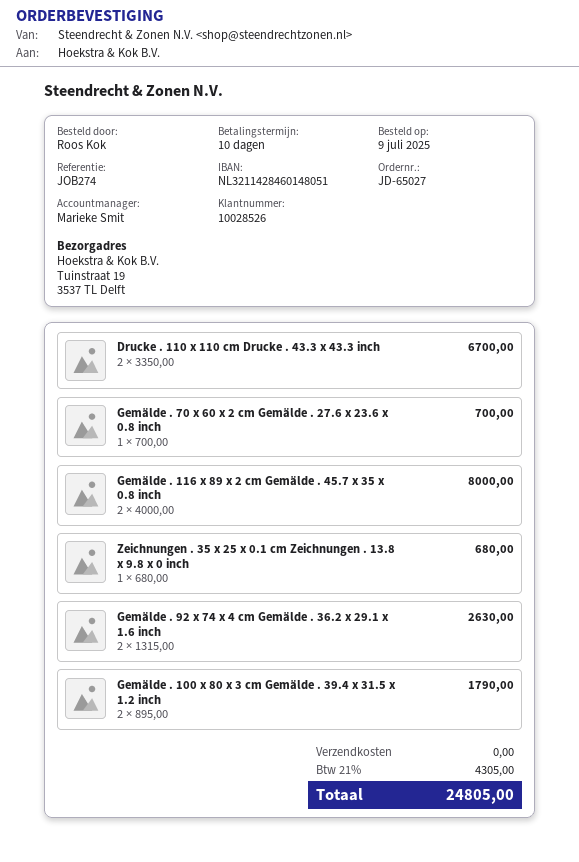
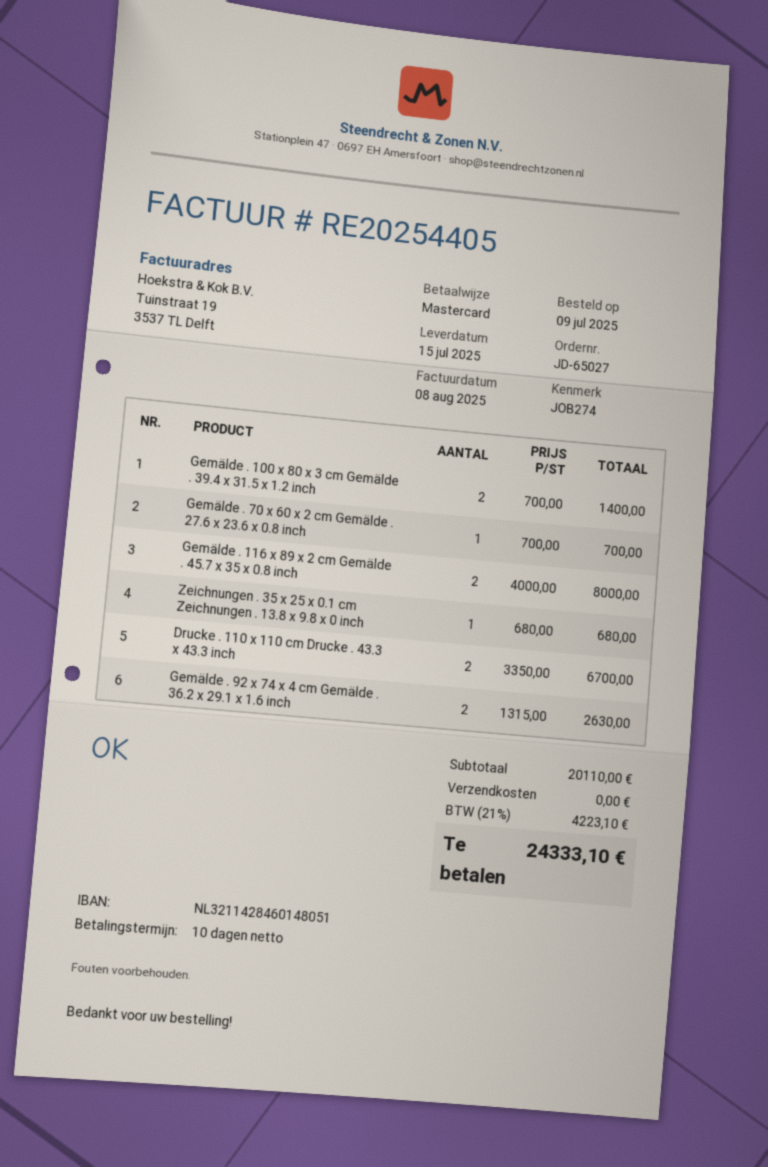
Gemälde . 100 x 80 x 3 cm Gemälde . 39.4 x 31.5 x 1.2 inch: 2 x 895.00 = 1790.00 -> 2 x 700.00 = 1400.00
tax: 21% = 4305.00 -> 21% = 4223.10
total: 24805.00 -> 24333.10

